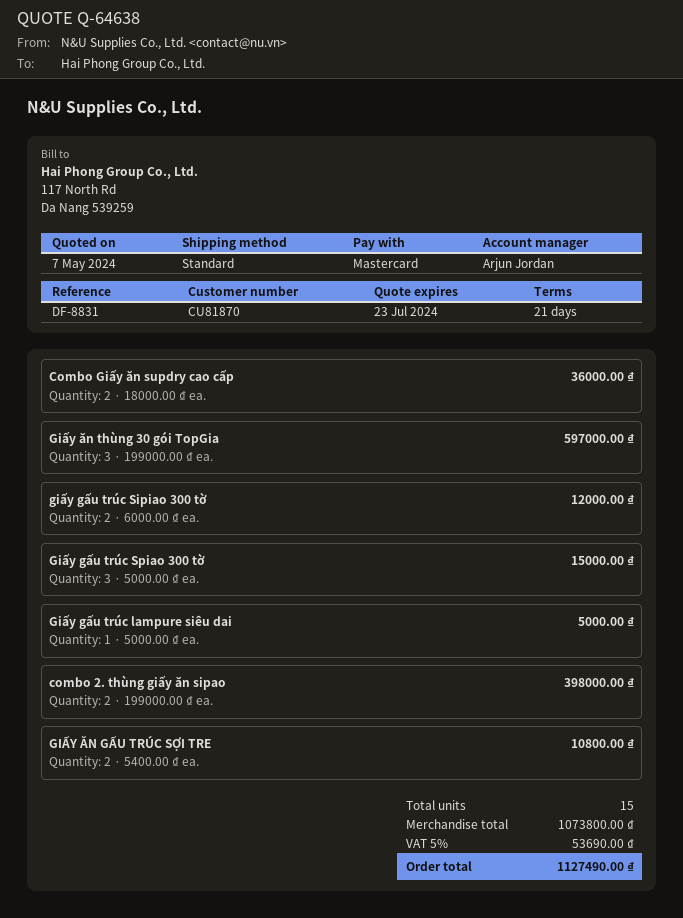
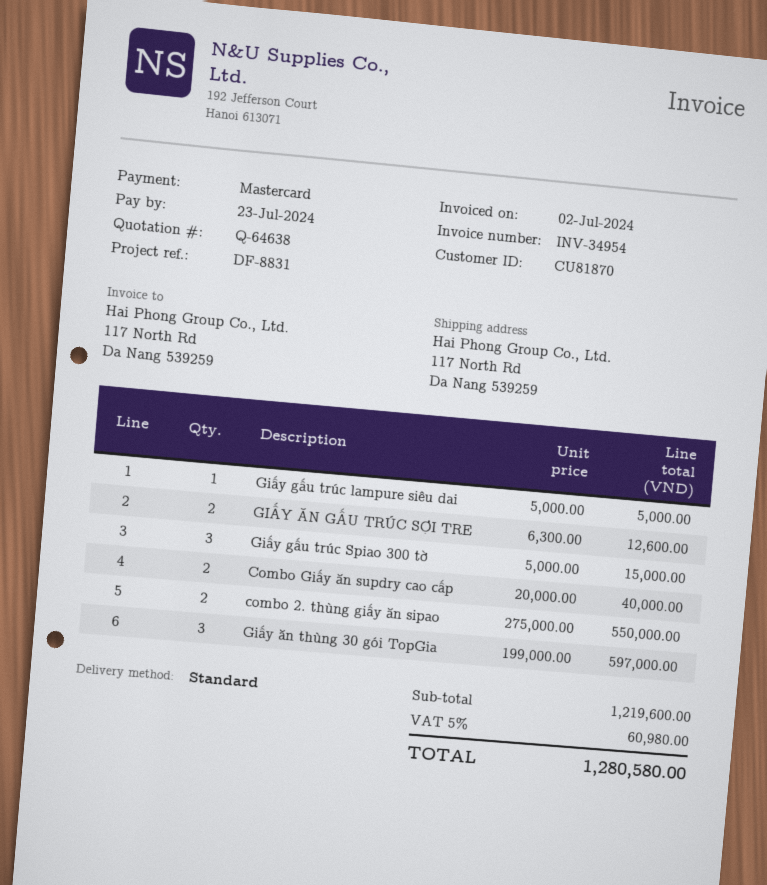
Combo Giấy ăn supdry cao cấp: 2 x 18000.00 = 36000.00 -> 2 x 20000.00 = 40000.00
giấy gấu trúc Sipiao 300 tờ: 2 x 6000.00 = 12000.00 -> none
combo 2. thùng giấy ăn sipao: 2 x 199000.00 = 398000.00 -> 2 x 275000.00 = 550000.00
GIẤY ĂN GẤU TRÚC SỢI TRE: 2 x 5400.00 = 10800.00 -> 2 x 6300.00 = 12600.00
subtotal: 1073800.00 -> 1219600.00
tax: 5% = 53690.00 -> 5% = 60980.00
total: 1127490.00 -> 1280580.00

